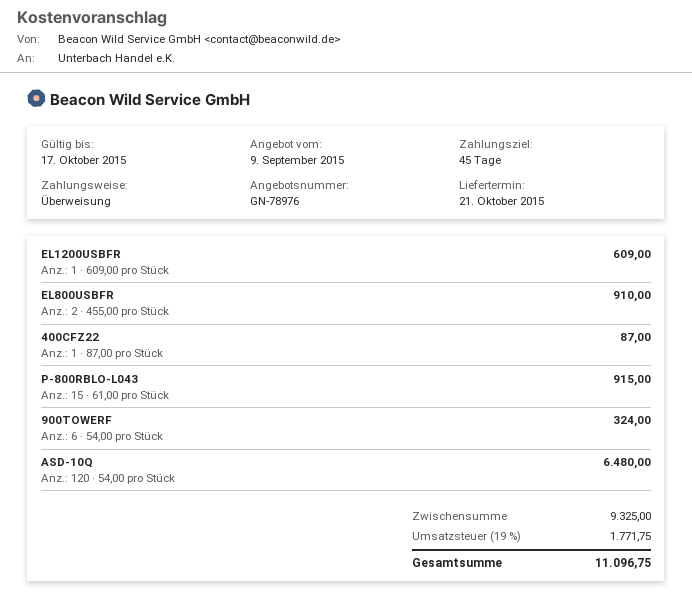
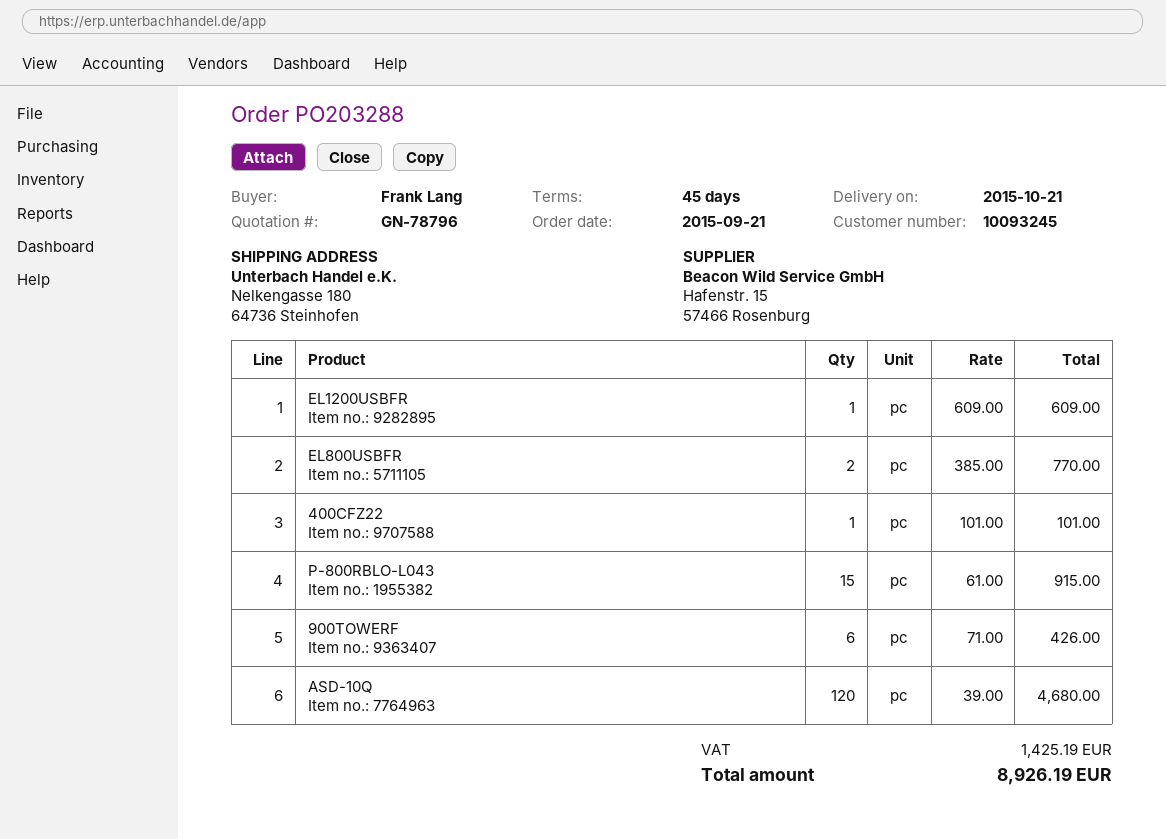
quote number: GN-78976 -> GN-78796
EL800USBFR: 2 x 455.00 = 910.00 -> 2 x 385.00 = 770.00
400CFZ22: 1 x 87.00 = 87.00 -> 1 x 101.00 = 101.00
900TOWERF: 6 x 54.00 = 324.00 -> 6 x 71.00 = 426.00
ASD-10Q: 120 x 54.00 = 6480.00 -> 120 x 39.00 = 4680.00
tax: 1771.75 -> 1425.19
total: 11096.75 -> 8926.19

